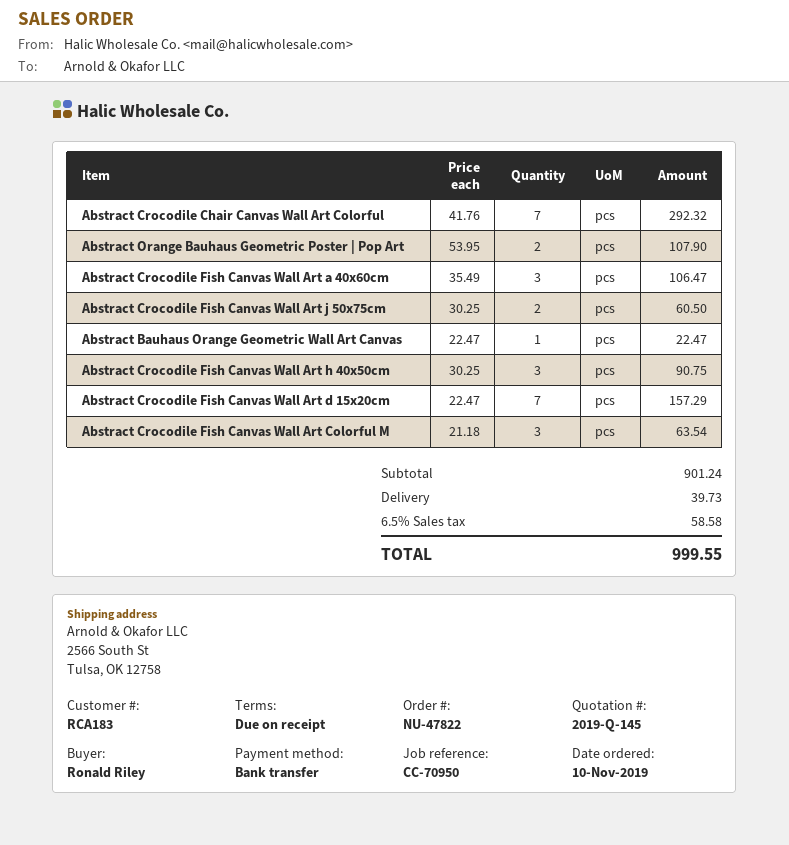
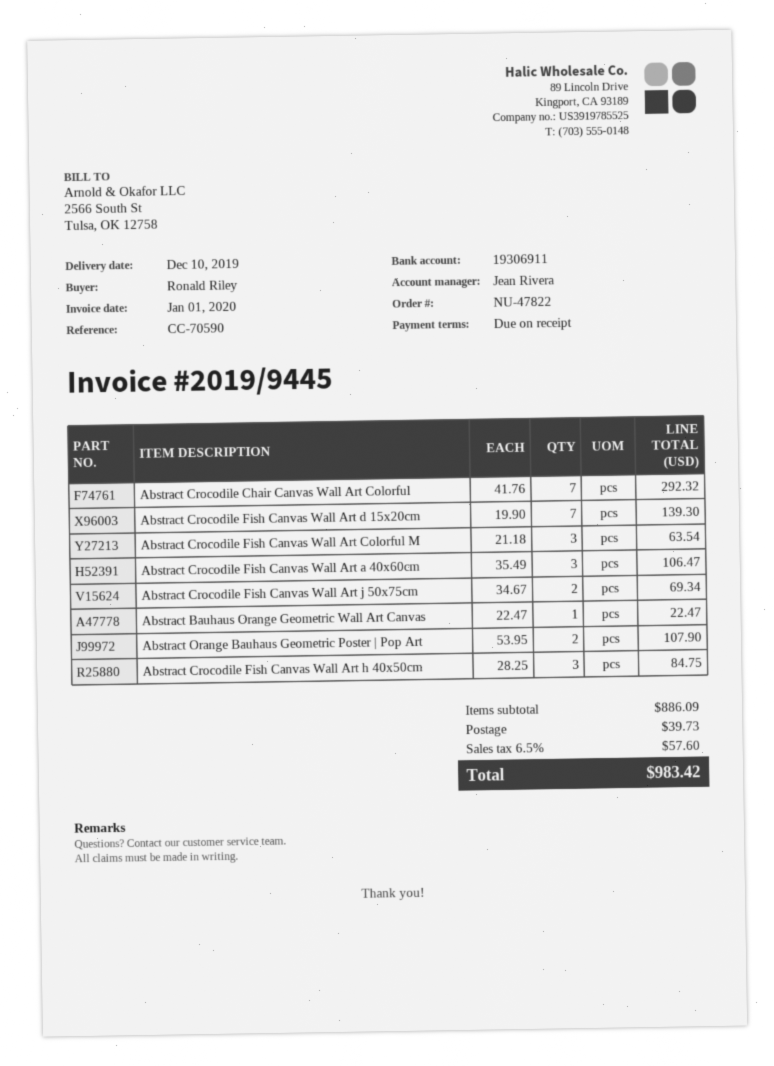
reference: CC-70950 -> CC-70590
Abstract Crocodile Fish Canvas Wall Art j 50x75cm: 2 x 30.25 = 60.50 -> 2 x 34.67 = 69.34
Abstract Crocodile Fish Canvas Wall Art h 40x50cm: 3 x 30.25 = 90.75 -> 3 x 28.25 = 84.75
Abstract Crocodile Fish Canvas Wall Art d 15x20cm: 7 x 22.47 = 157.29 -> 7 x 19.90 = 139.30
subtotal: 901.24 -> 886.09
tax: 6.5% = 58.58 -> 6.5% = 57.60
total: 999.55 -> 983.42

